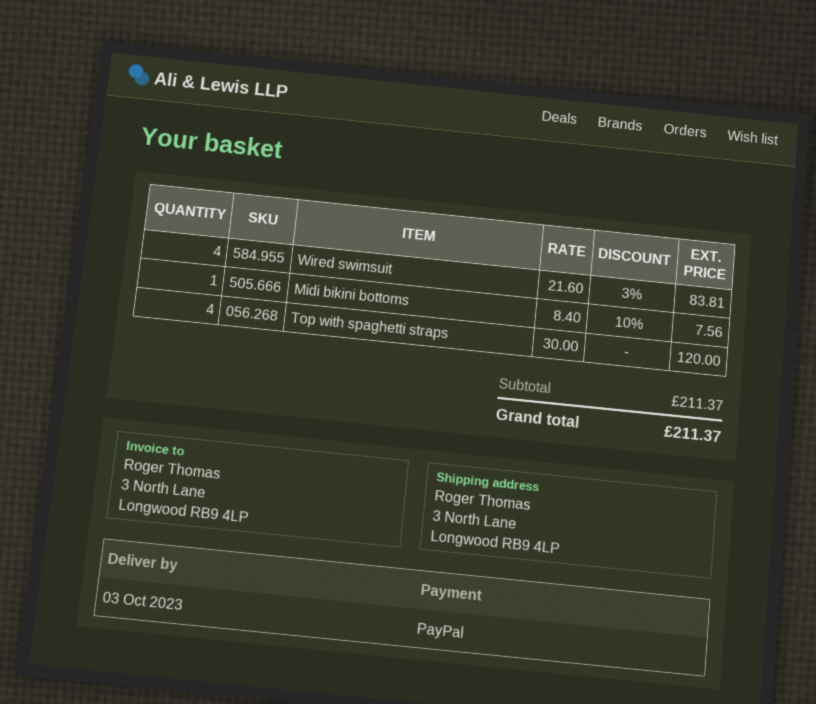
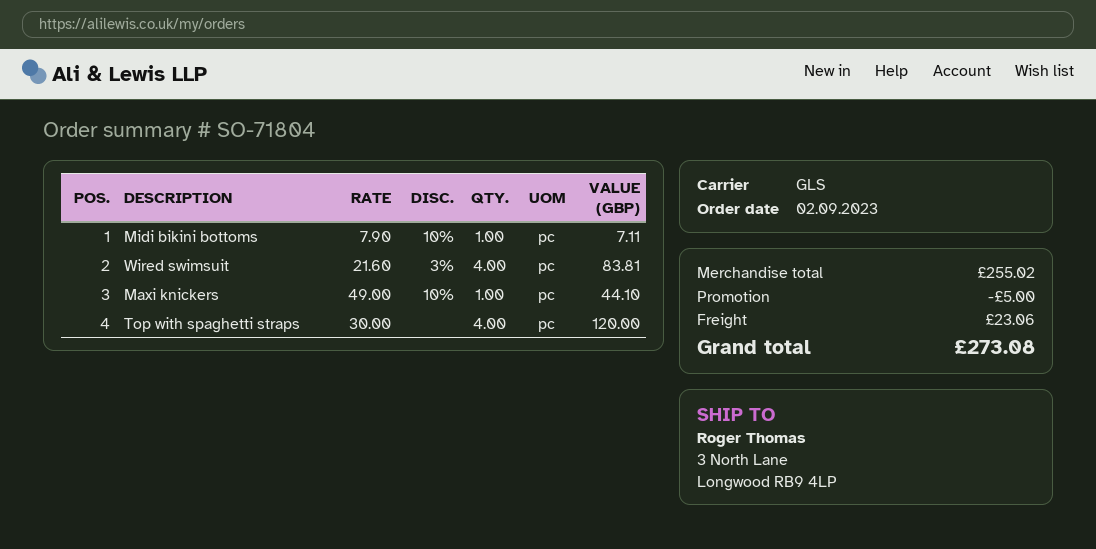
Midi bikini bottoms: 1 x 8.40 - 10% = 7.56 -> 1 x 7.90 - 10% = 7.11
Maxi knickers: none -> 1 x 49.00 - 10% = 44.10
subtotal: 211.37 -> 255.02
discount: none -> 5.00
shipping: none -> 23.06
total: 211.37 -> 273.08

